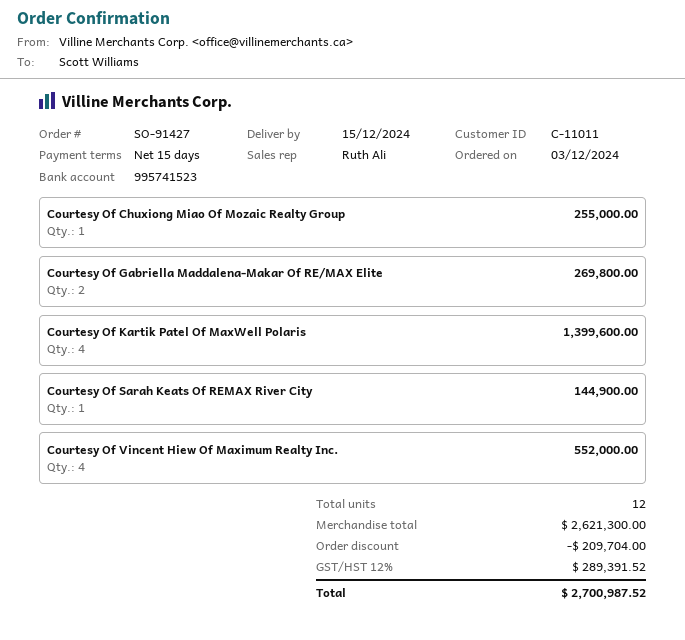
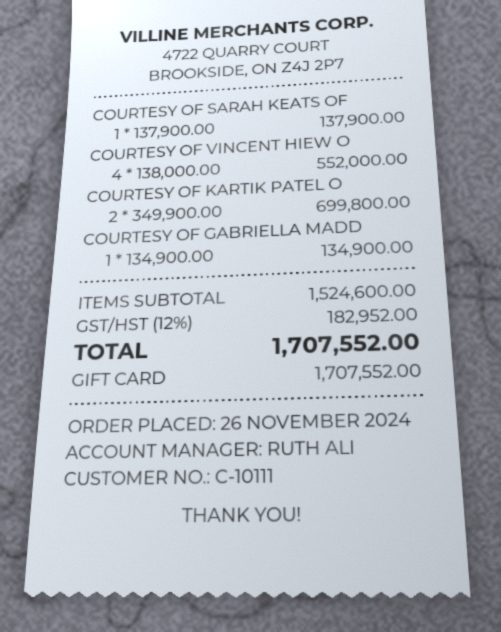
order date: 2024-12-03 -> 2024-11-26
customer number: C-11011 -> C-10111
Courtesy Of Chuxiong Miao Of Mozaic Realty Group: 1 for 255000.00 -> none
Courtesy Of Gabriella Maddalena-Makar Of RE/MAX Elite: 2 for 269800.00 -> 1 for 134900.00
Courtesy Of Kartik Patel Of MaxWell Polaris: 4 for 1399600.00 -> 2 for 699800.00
Courtesy Of Sarah Keats Of REMAX River City: 1 for 144900.00 -> 1 for 137900.00
subtotal: 2621300.00 -> 1524600.00
discount: 209704.00 -> none
tax: 12% = 289391.52 -> 12% = 182952.00
total: 2700987.52 -> 1707552.00

